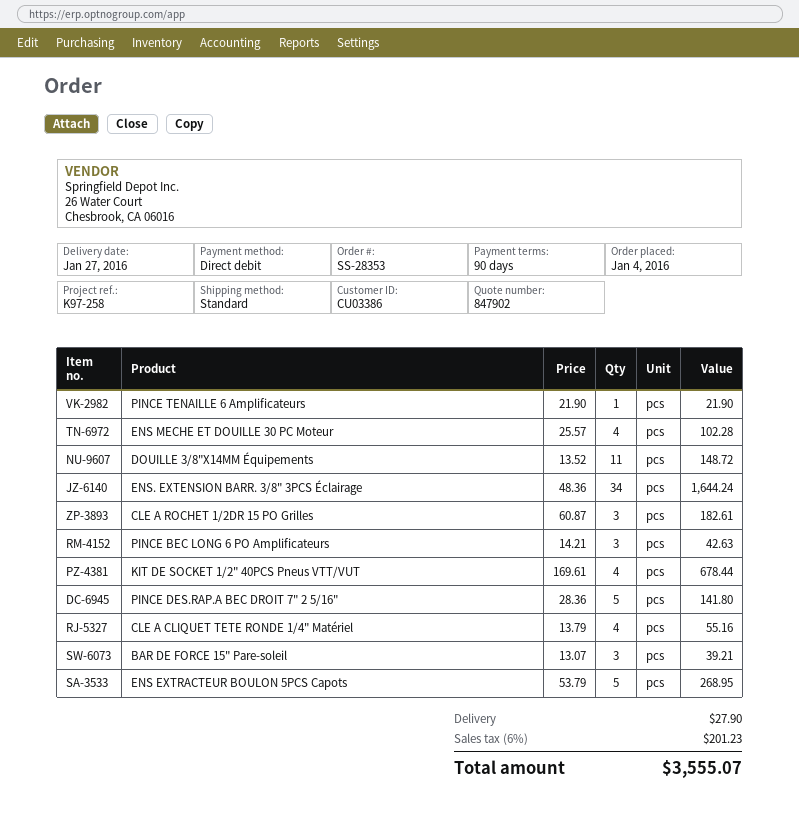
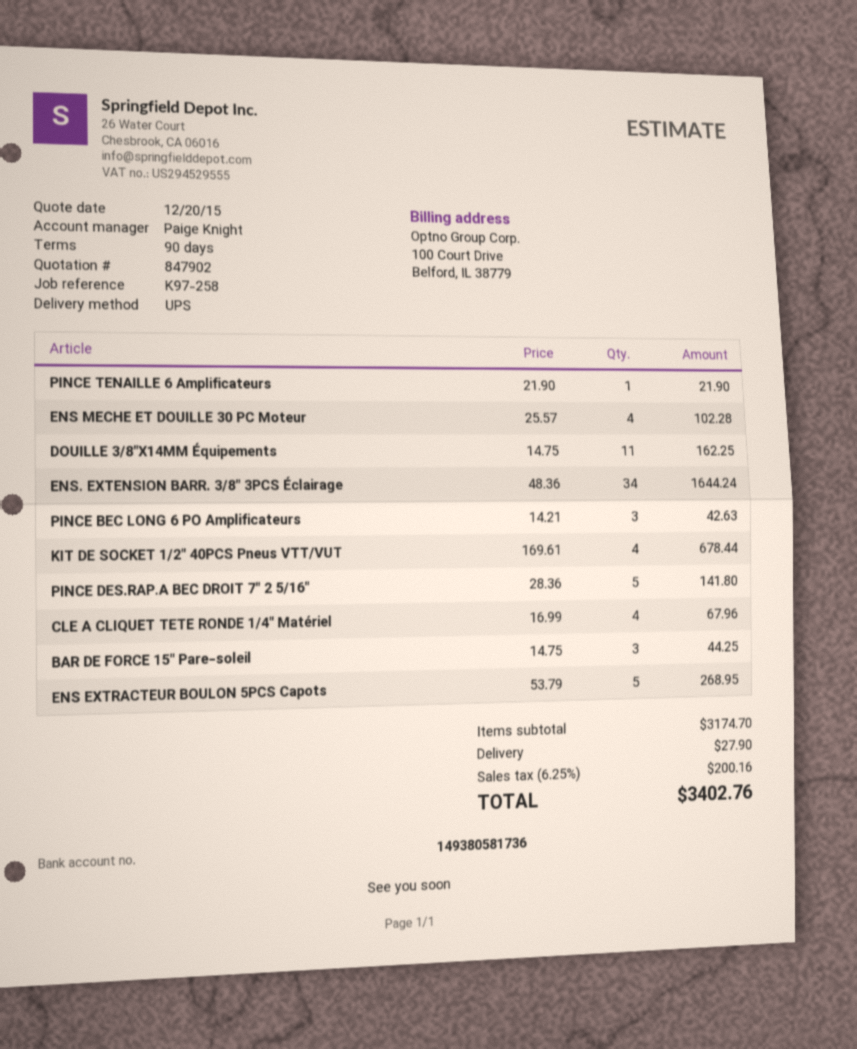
shipping method: standard -> UPS
DOUILLE 3/8"X14MM Équipements: 11 x 13.52 = 148.72 -> 11 x 14.75 = 162.25
CLE A ROCHET 1/2DR 15 PO Grilles: 3 x 60.87 = 182.61 -> none
CLE A CLIQUET TETE RONDE 1/4" Matériel: 4 x 13.79 = 55.16 -> 4 x 16.99 = 67.96
BAR DE FORCE 15" Pare-soleil: 3 x 13.07 = 39.21 -> 3 x 14.75 = 44.25
tax: 6% = 201.23 -> 6.25% = 200.16
total: 3555.07 -> 3402.76

